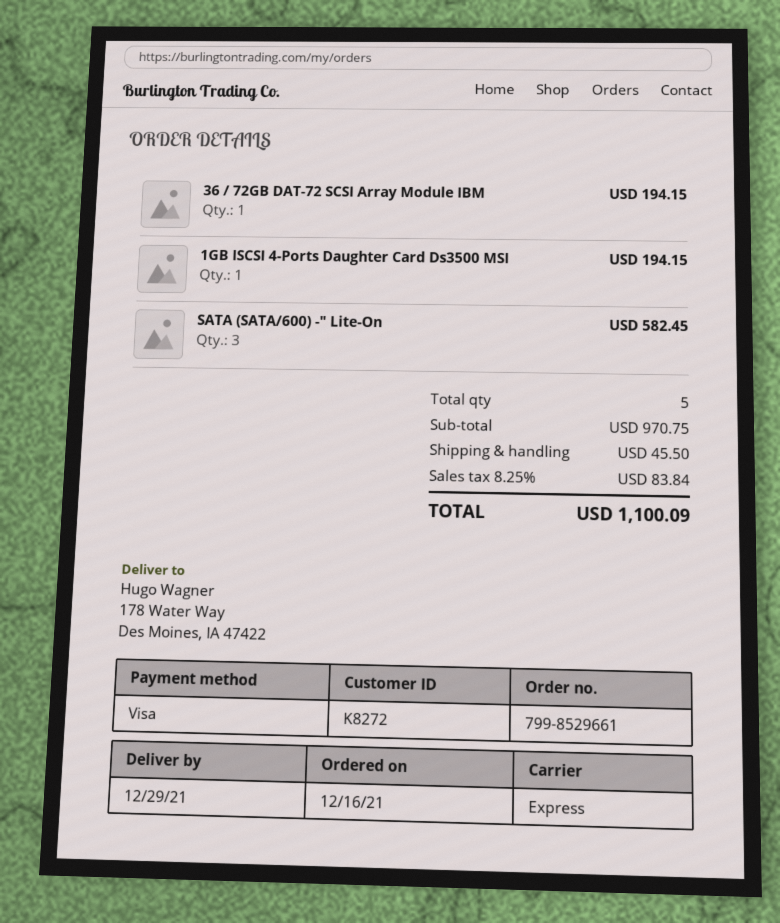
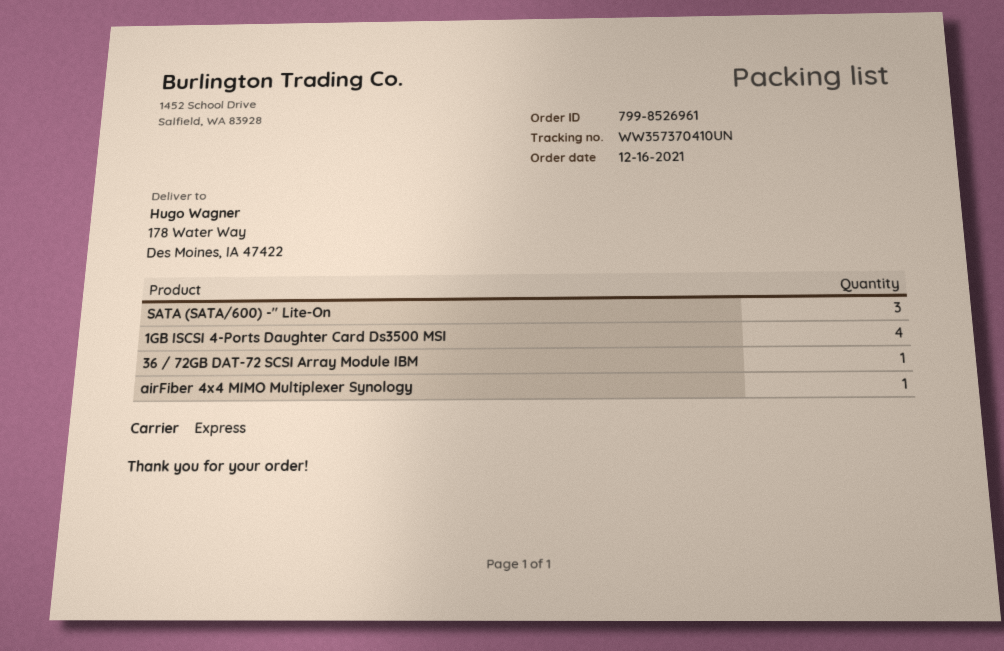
order number: 799-8529661 -> 799-8526961
1GB ISCSI 4-Ports Daughter Card Ds3500 MSI: 1 -> 4
airFiber 4x4 MIMO Multiplexer Synology: none -> 1

